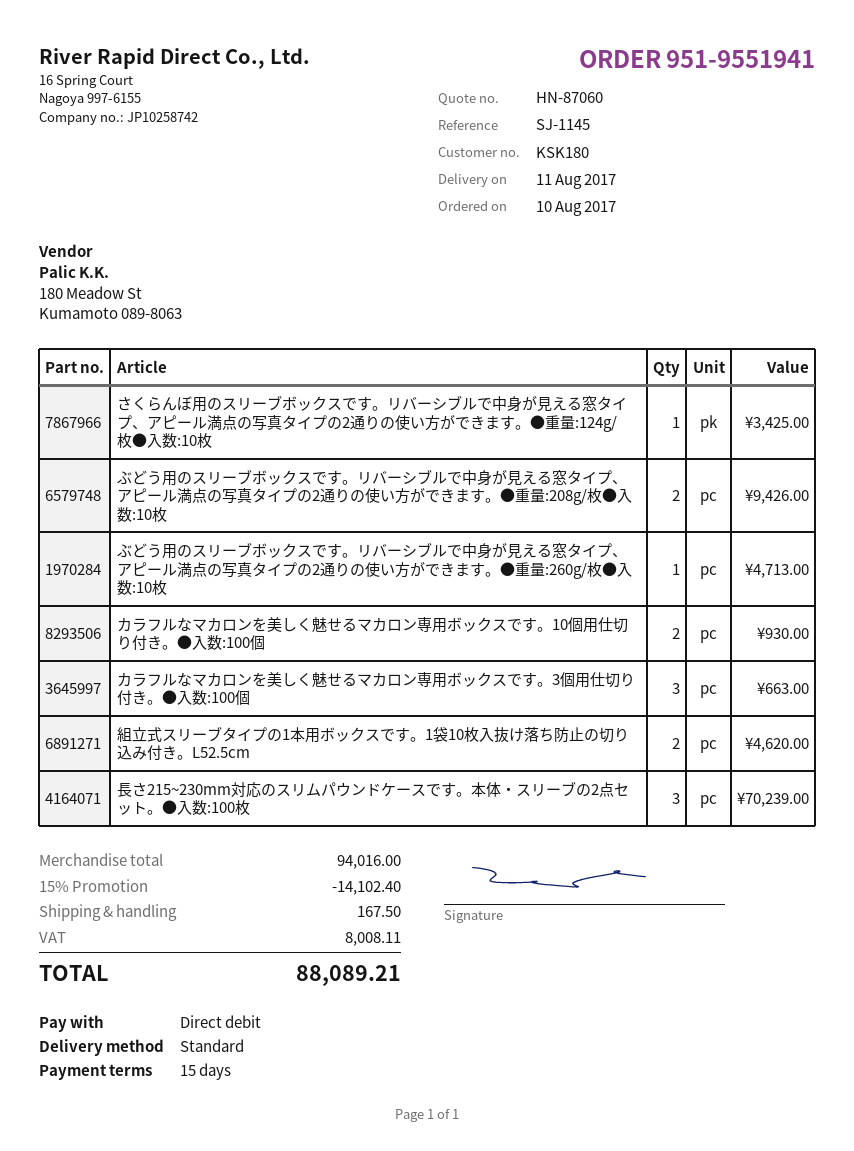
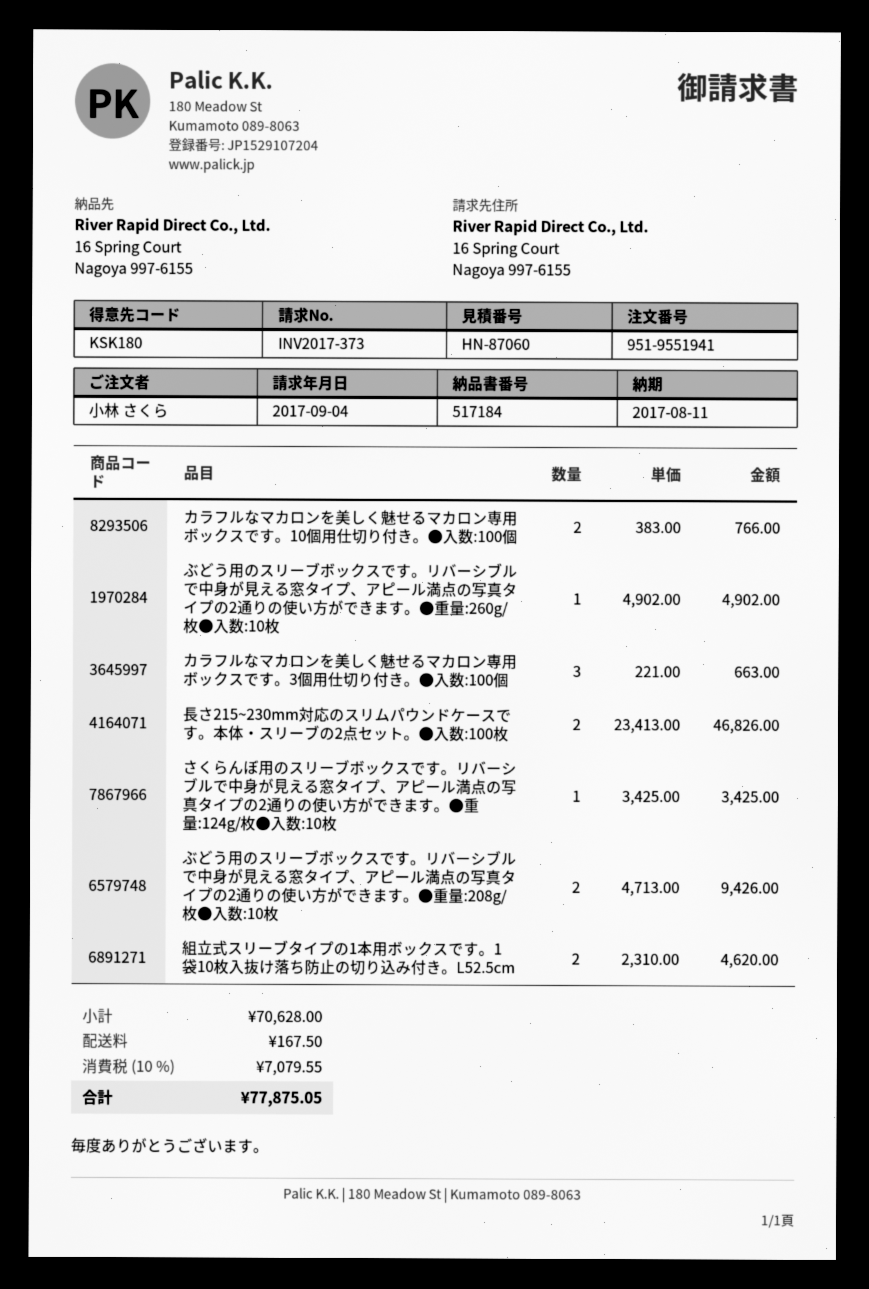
ぶどう用のスリーブボックスです。リバーシブルで中身が見える窓タイプ、アピール満点の写真タイプの2通りの使い方ができます。●重量:260g/枚●入数:10枚: 1 for 4713.00 -> 1 for 4902.00
カラフルなマカロンを美しく魅せるマカロン専用ボックスです。10個用仕切り付き。●入数:100個: 2 for 930.00 -> 2 for 766.00
長さ215~230mm対応のスリムパウンドケースです。本体・スリーブの2点セット。●入数:100枚: 3 for 70239.00 -> 2 for 46826.00
subtotal: 94016.00 -> 70628.00
discount: 15% = 14102.40 -> none
tax: 8008.11 -> 7079.55
total: 88089.21 -> 77875.05

